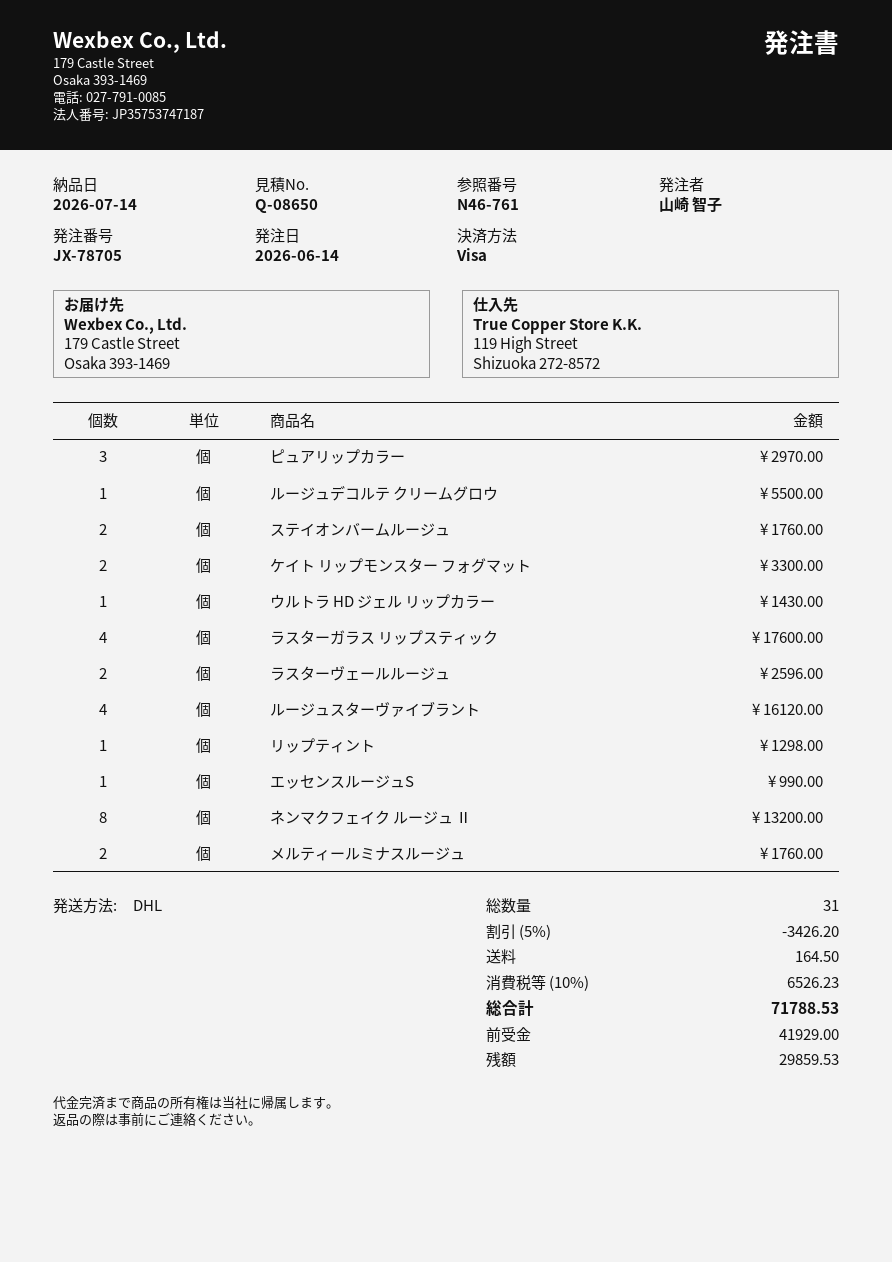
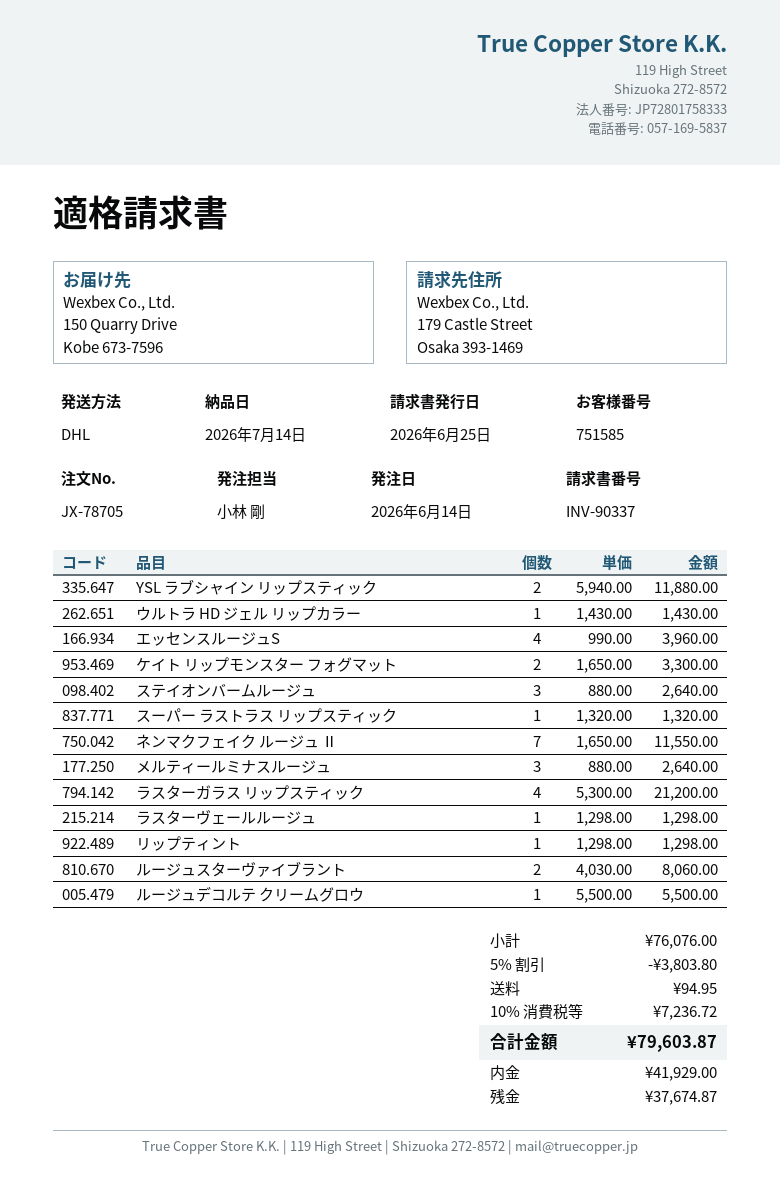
ordered by: 山崎 智子 -> 小林 剛
ship to: 179 Castle Street, Osaka 393-1469 -> 150 Quarry Drive, Kobe 673-7596
ピュアリップカラー: 3 for 2970.00 -> none
ステイオンバームルージュ: 2 for 1760.00 -> 3 for 2640.00
ラスターガラス リップスティック: 4 for 17600.00 -> 4 for 21200.00
ラスターヴェールルージュ: 2 for 2596.00 -> 1 for 1298.00
ルージュスターヴァイブラント: 4 for 16120.00 -> 2 for 8060.00
エッセンスルージュS: 1 for 990.00 -> 4 for 3960.00
ネンマクフェイク ルージュ Ⅱ: 8 for 13200.00 -> 7 for 11550.00
メルティールミナスルージュ: 2 for 1760.00 -> 3 for 2640.00
YSL ラブシャイン リップスティック: none -> 2 for 11880.00
スーパー ラストラス リップスティック: none -> 1 for 1320.00
discount: 5% = 3426.20 -> 5% = 3803.80
shipping: 164.50 -> 94.95
tax: 10% = 6526.23 -> 10% = 7236.72
total: 71788.53 -> 79603.87
balance: 29859.53 -> 37674.87

